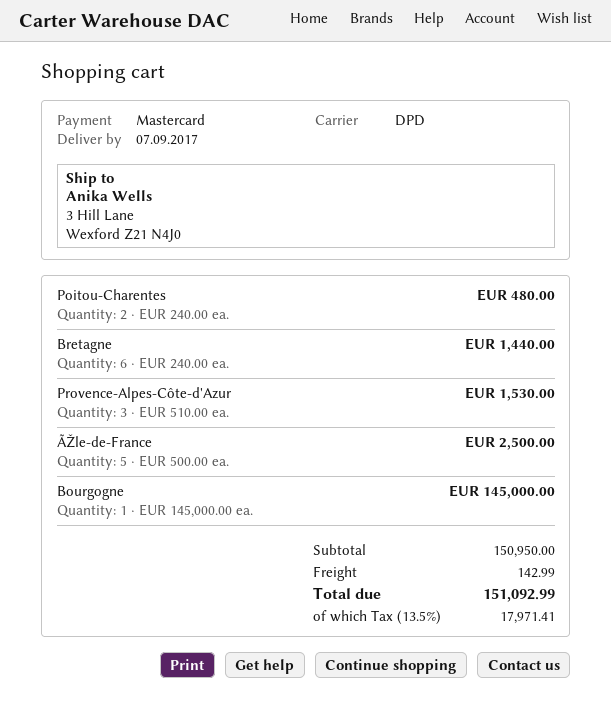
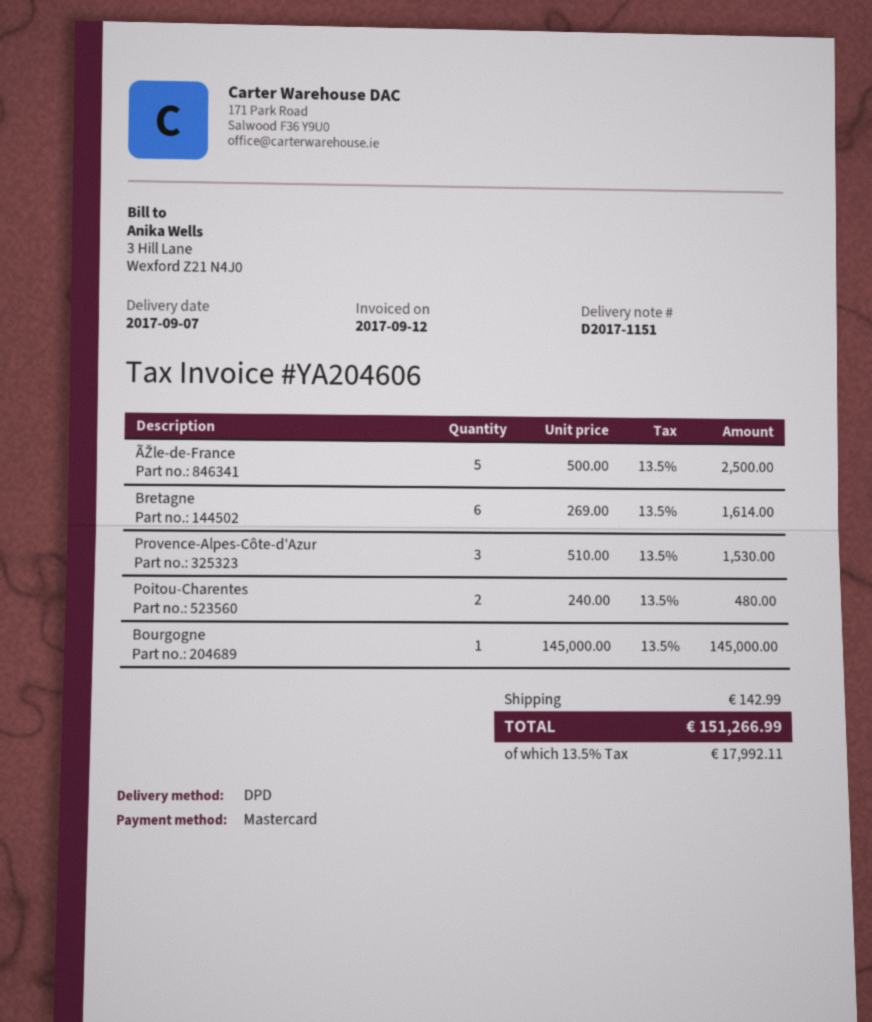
Bretagne: 6 x 240.00 = 1440.00 -> 6 x 269.00 = 1614.00
tax: 13.5% = 17971.41 -> 13.5% = 17992.11
total: 151092.99 -> 151266.99

